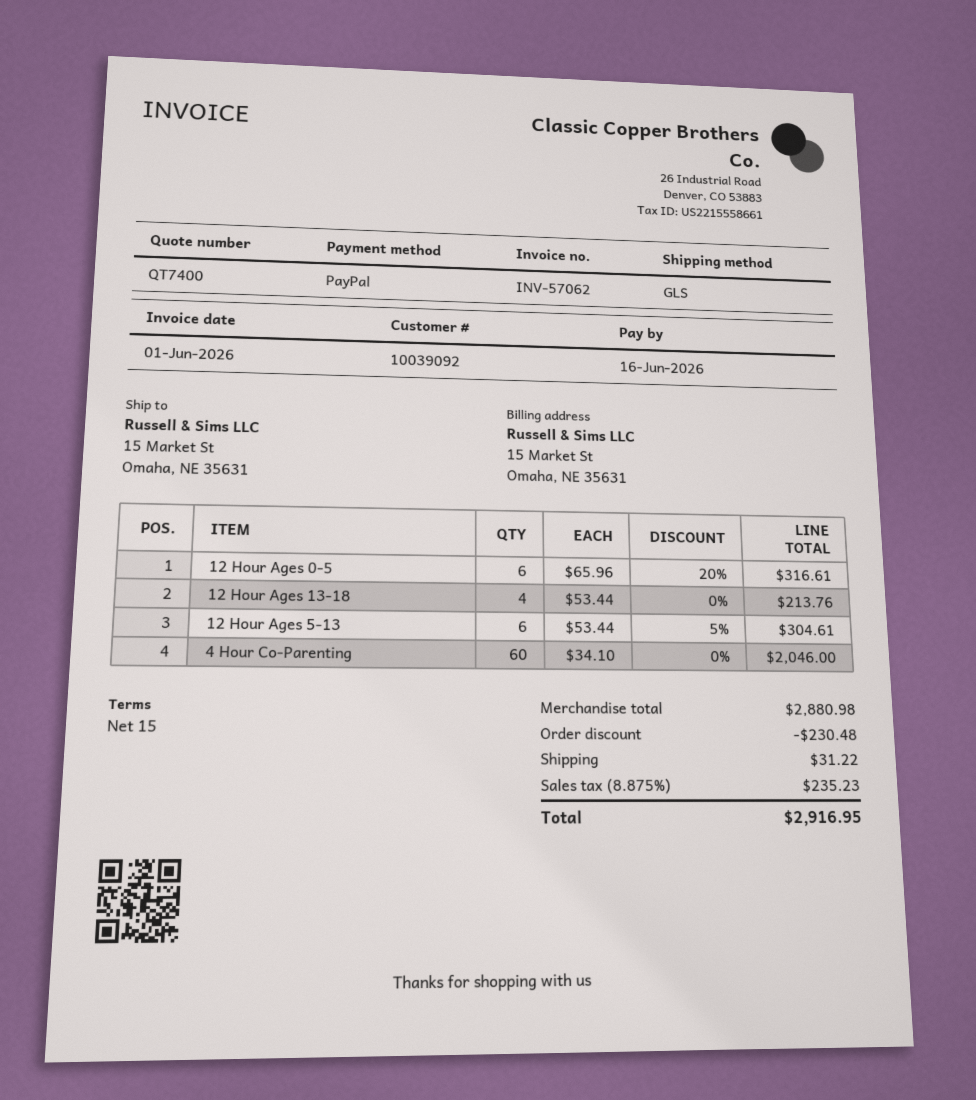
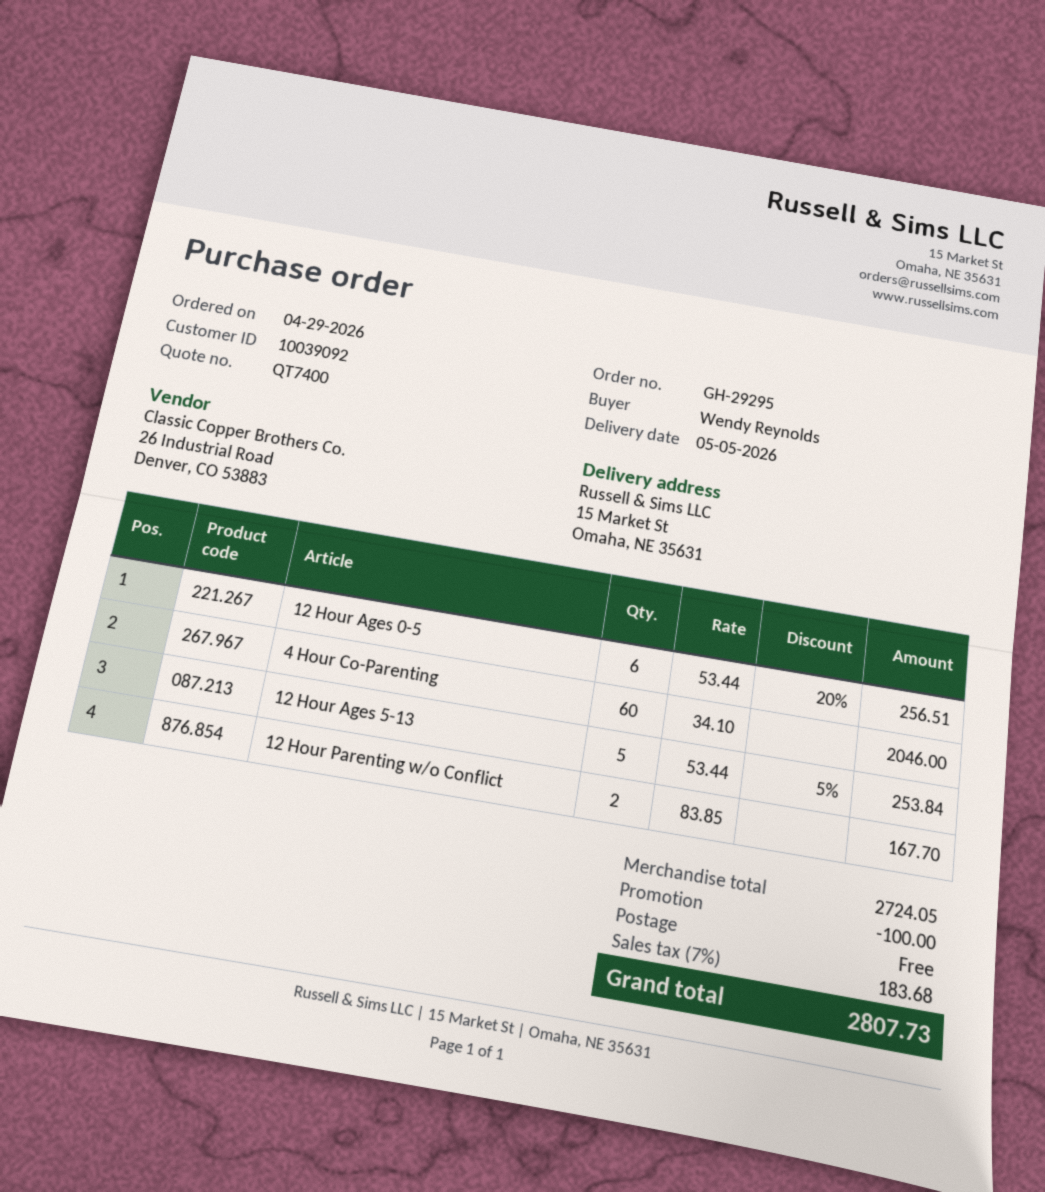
12 Hour Ages 0-5: 6 x 65.96 - 20% = 316.61 -> 6 x 53.44 - 20% = 256.51
12 Hour Ages 13-18: 4 x 53.44 = 213.76 -> none
12 Hour Ages 5-13: 6 x 53.44 - 5% = 304.61 -> 5 x 53.44 - 5% = 253.84
12 Hour Parenting w/o Conflict: none -> 2 x 83.85 = 167.70
subtotal: 2880.98 -> 2724.05
discount: 230.48 -> 100.00
shipping: 31.22 -> 0.00
tax: 8.875% = 235.23 -> 7% = 183.68
total: 2916.95 -> 2807.73

